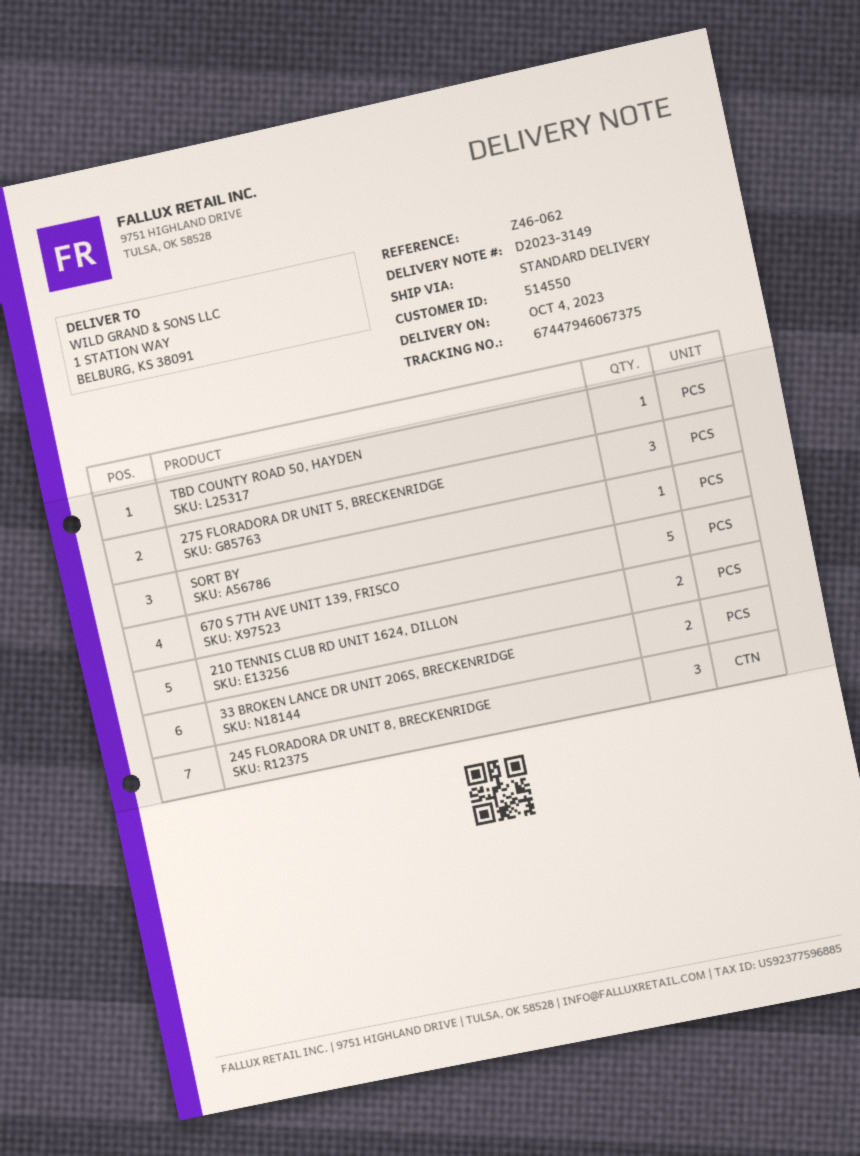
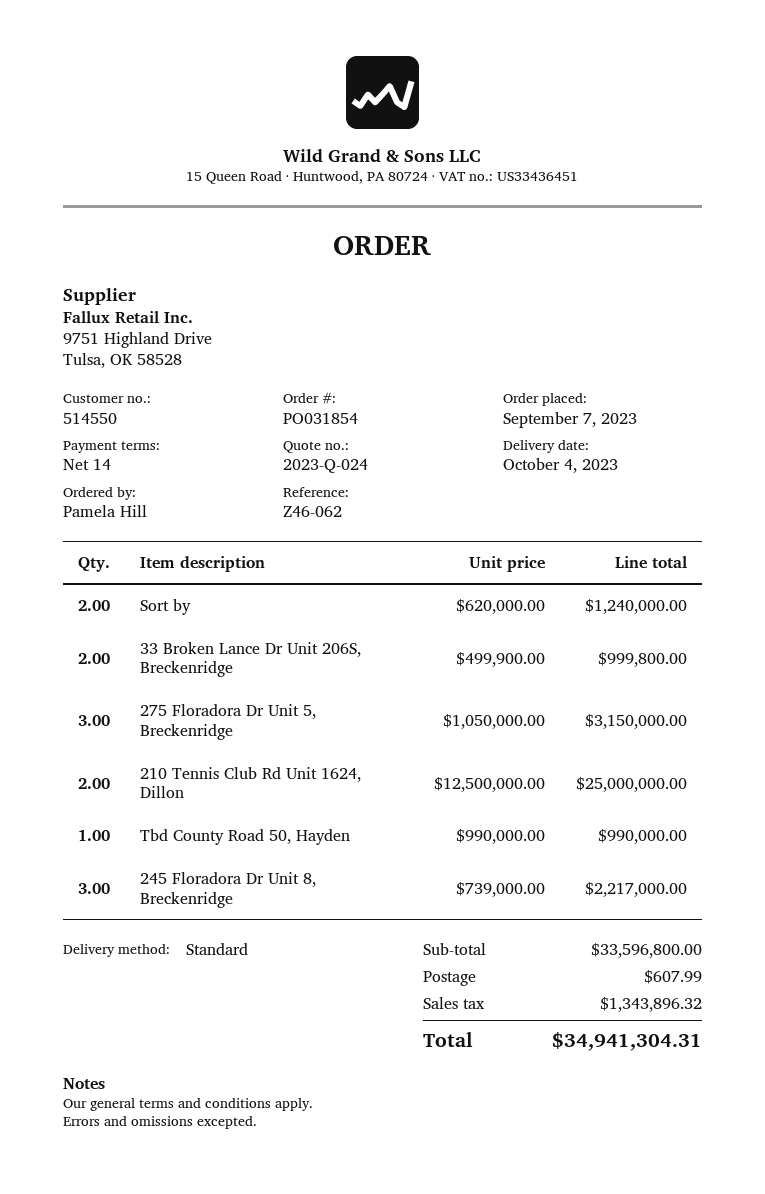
SORT BY: 1 -> 2
670 S 7TH AVE UNIT 139, FRISCO: 5 -> none

